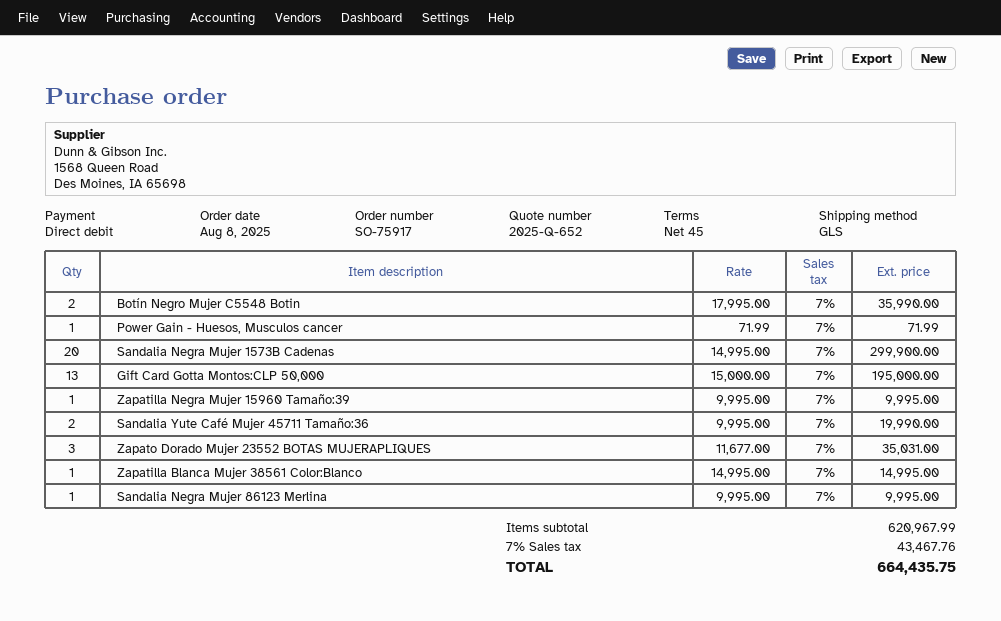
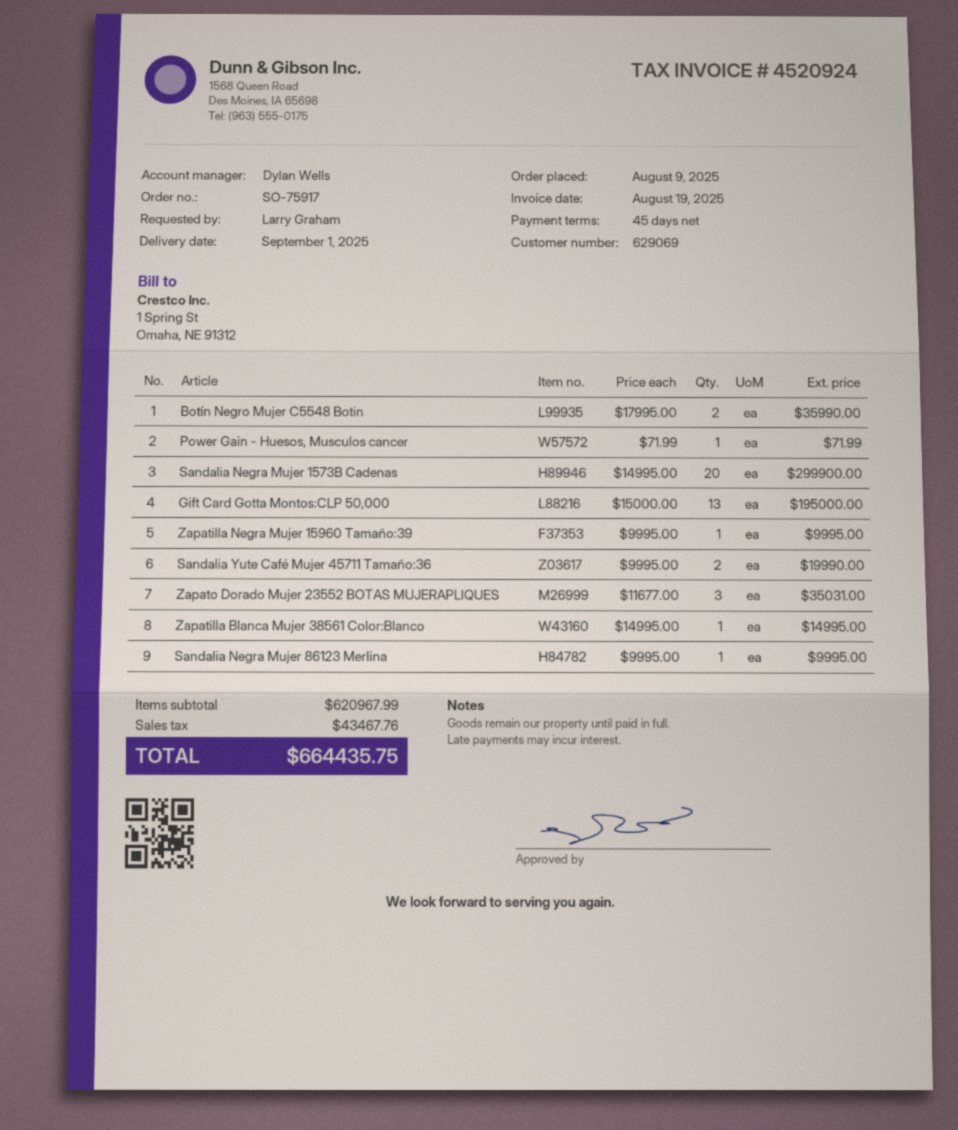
order date: 2025-08-08 -> 2025-08-09

